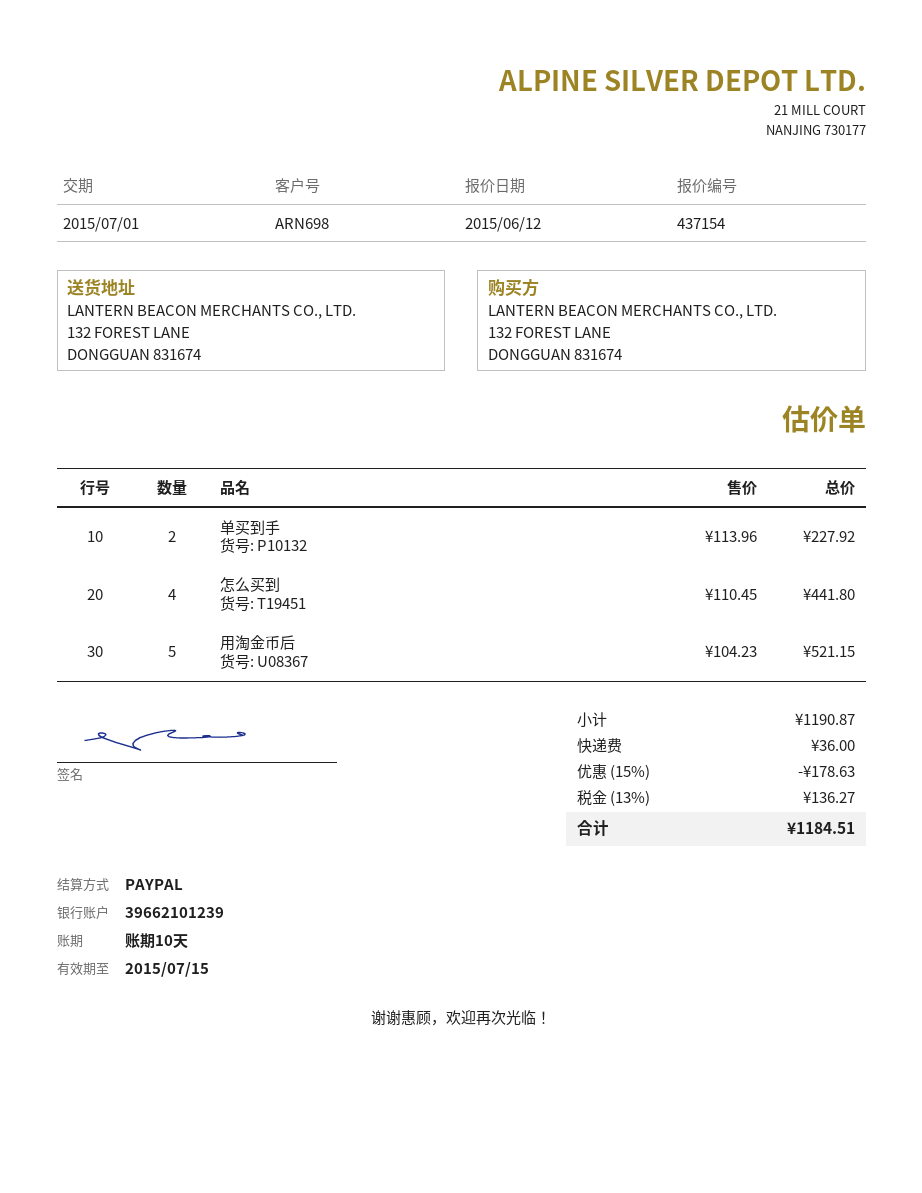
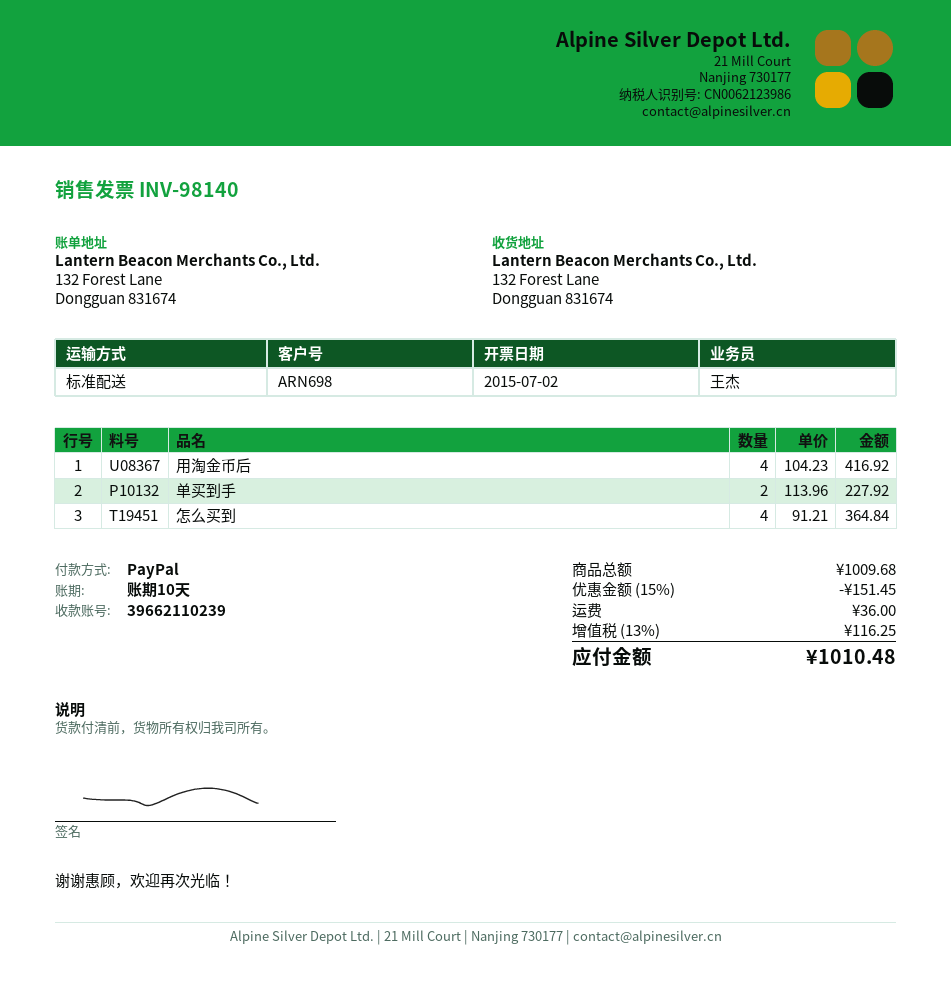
bank account: 39662101239 -> 39662110239
怎么买到: 4 x 110.45 = 441.80 -> 4 x 91.21 = 364.84
用淘金币后: 5 x 104.23 = 521.15 -> 4 x 104.23 = 416.92
subtotal: 1190.87 -> 1009.68
discount: 15% = 178.63 -> 15% = 151.45
tax: 13% = 136.27 -> 13% = 116.25
total: 1184.51 -> 1010.48

